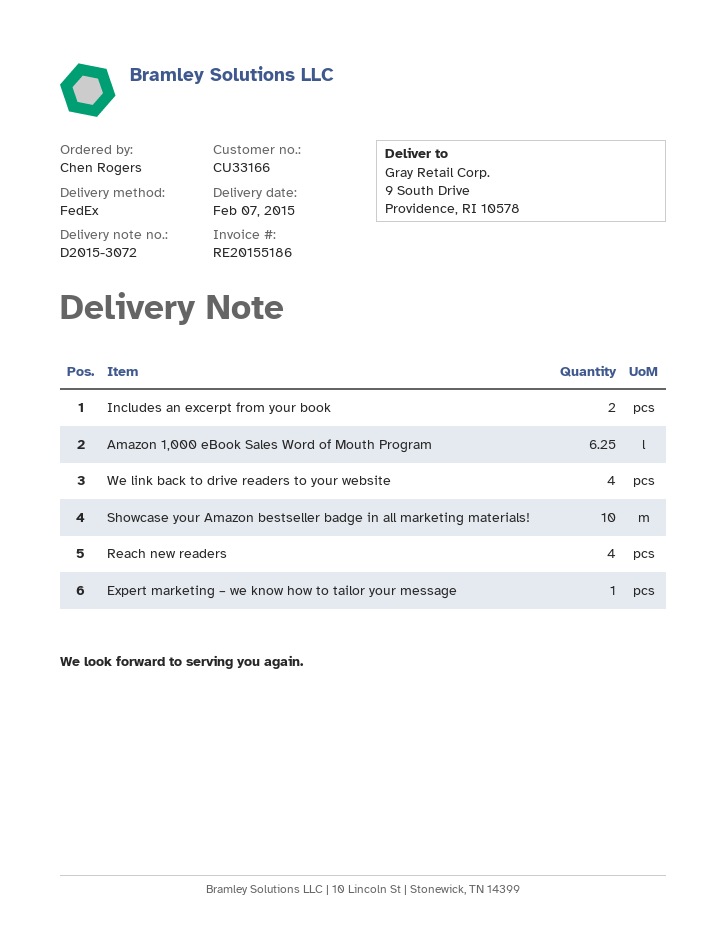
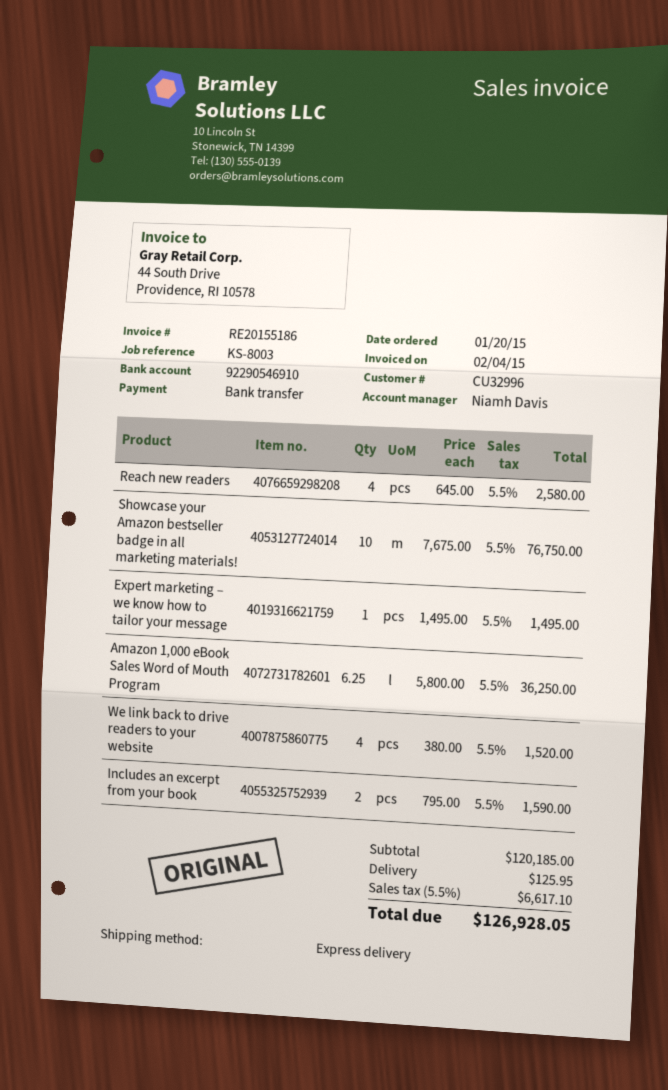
customer number: CU33166 -> CU32996
shipping method: FedEx -> express

